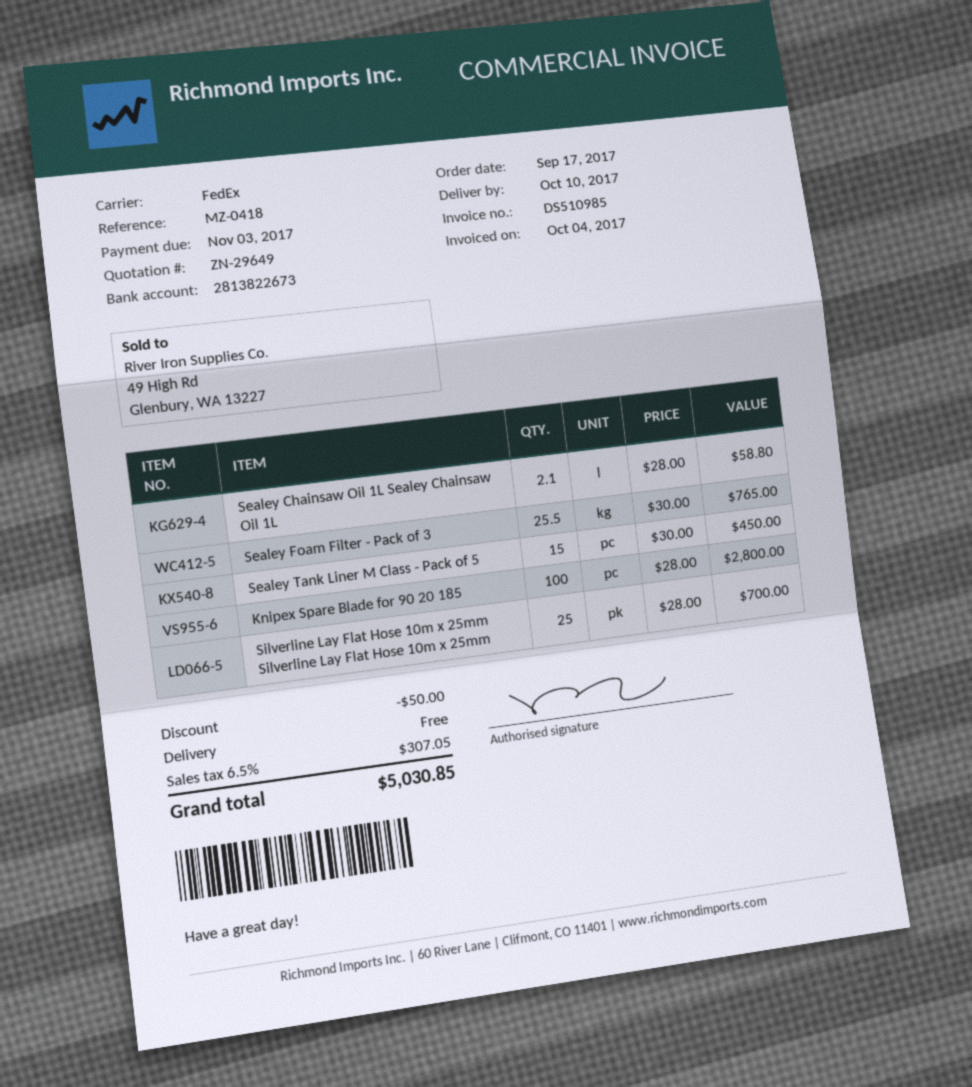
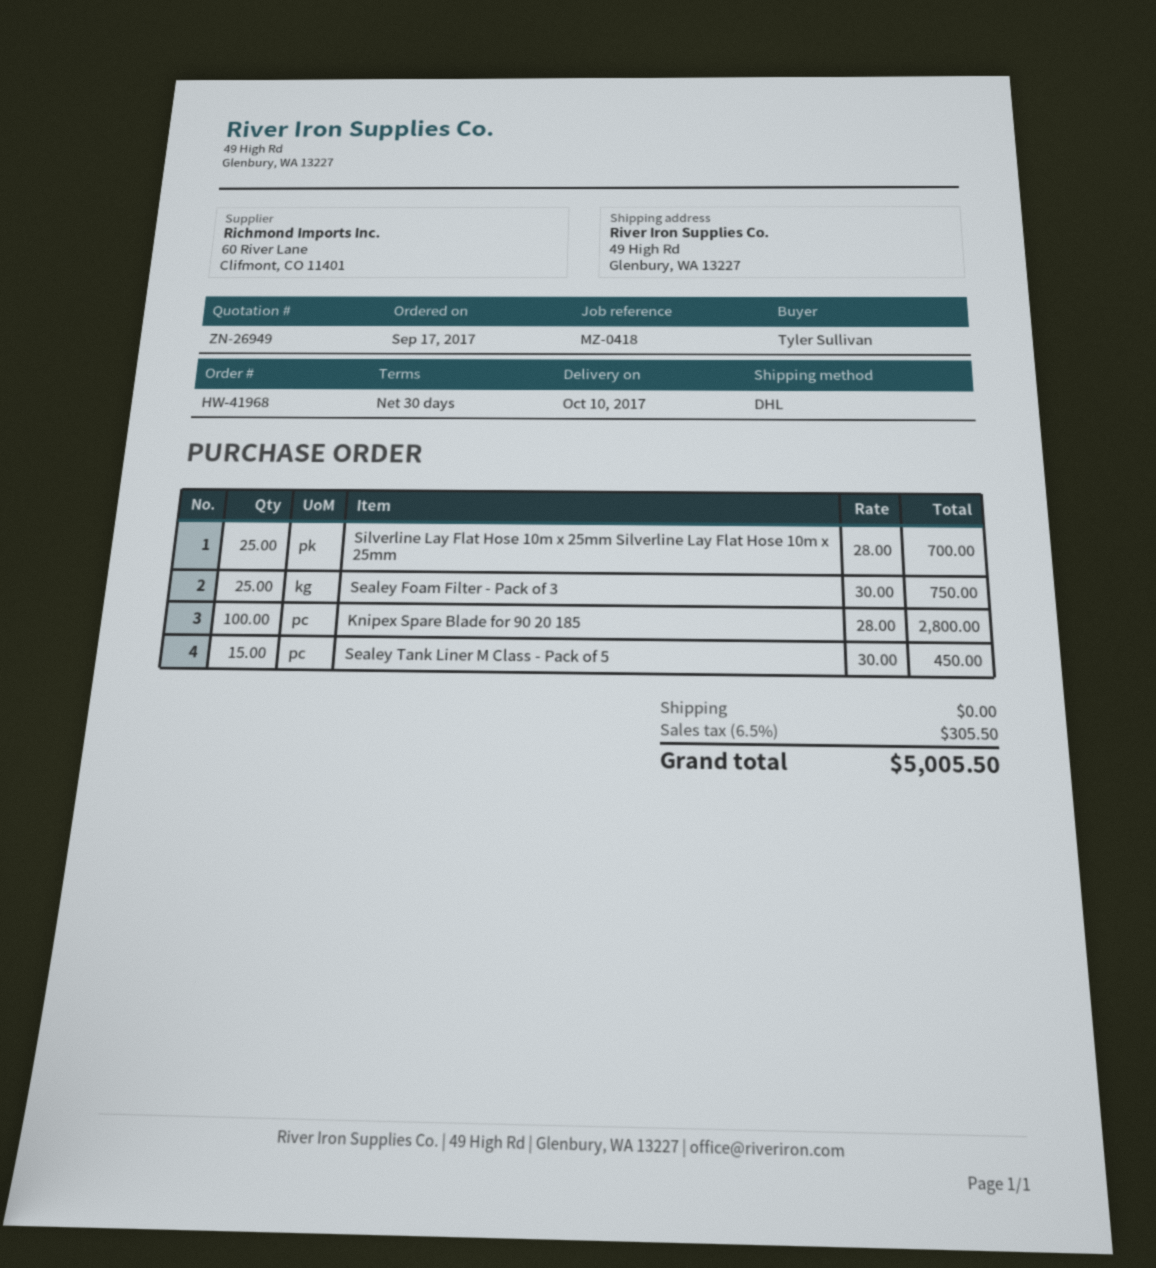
quote number: ZN-29649 -> ZN-26949
shipping method: FedEx -> DHL
Sealey Chainsaw Oil 1L Sealey Chainsaw Oil 1L: 2.1 x 28.00 = 58.80 -> none
Sealey Foam Filter - Pack of 3: 25.5 x 30.00 = 765.00 -> 25 x 30.00 = 750.00
discount: 50.00 -> none
tax: 6.5% = 307.05 -> 6.5% = 305.50
total: 5030.85 -> 5005.50

